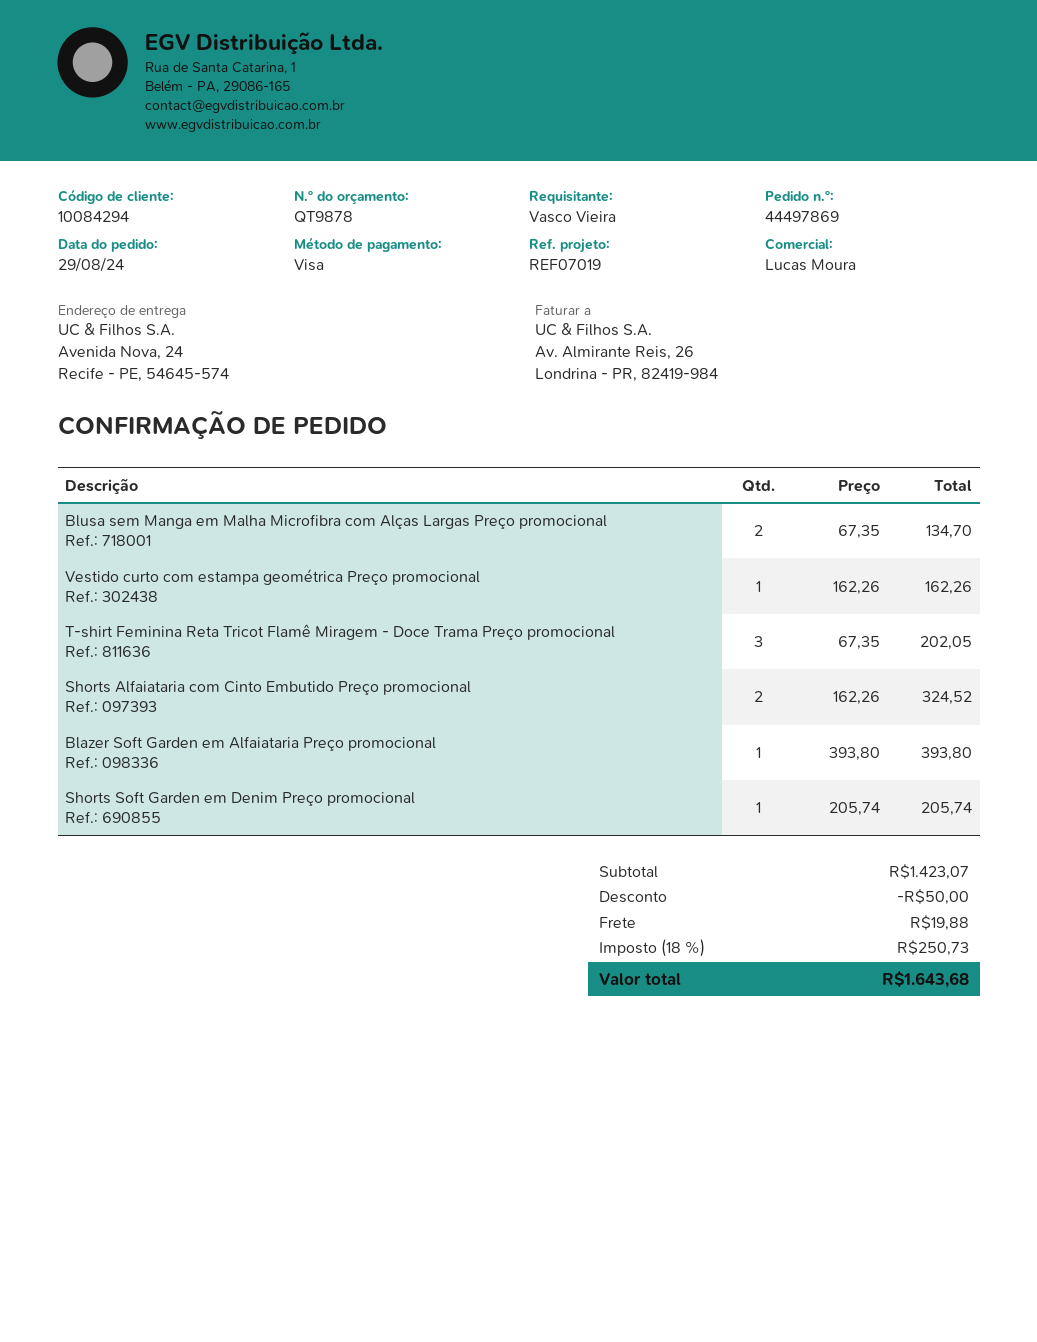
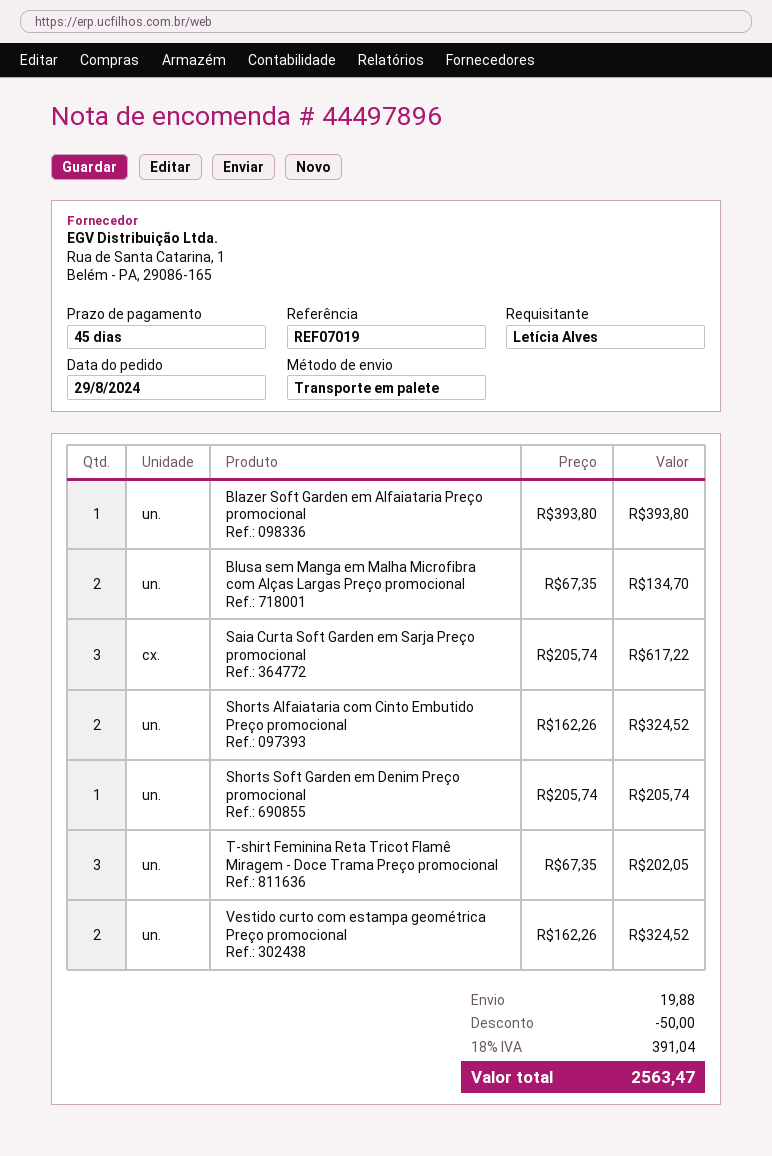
order number: 44497869 -> 44497896
ordered by: Vasco Vieira -> Letícia Alves
Vestido curto com estampa geométrica Preço promocional: 1 x 162.26 = 162.26 -> 2 x 162.26 = 324.52
Saia Curta Soft Garden em Sarja Preço promocional: none -> 3 x 205.74 = 617.22
tax: 18% = 250.73 -> 18% = 391.04
total: 1643.68 -> 2563.47

